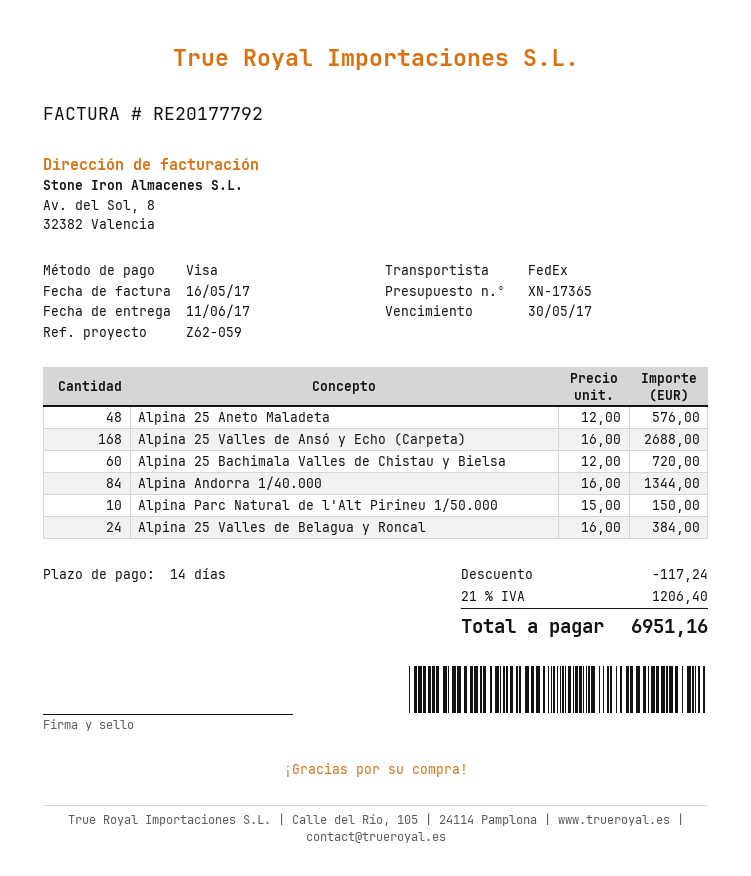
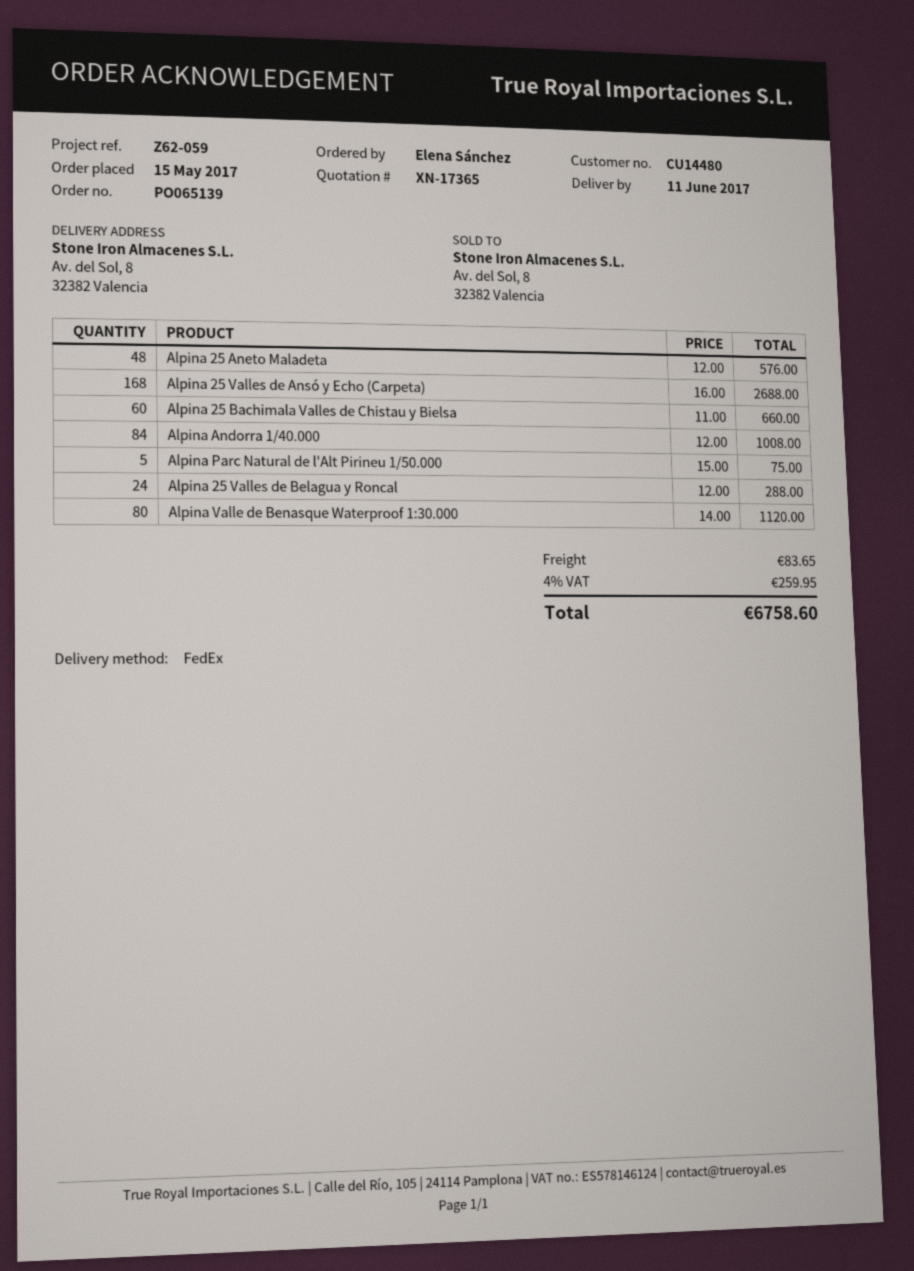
Alpina 25 Bachimala Valles de Chistau y Bielsa: 60 x 12.00 = 720.00 -> 60 x 11.00 = 660.00
Alpina Andorra 1/40.000: 84 x 16.00 = 1344.00 -> 84 x 12.00 = 1008.00
Alpina Parc Natural de l'Alt Pirineu 1/50.000: 10 x 15.00 = 150.00 -> 5 x 15.00 = 75.00
Alpina 25 Valles de Belagua y Roncal: 24 x 16.00 = 384.00 -> 24 x 12.00 = 288.00
Alpina Valle de Benasque Waterproof 1:30.000: none -> 80 x 14.00 = 1120.00
discount: 117.24 -> none
shipping: none -> 83.65
tax: 21% = 1206.40 -> 4% = 259.95
total: 6951.16 -> 6758.60

